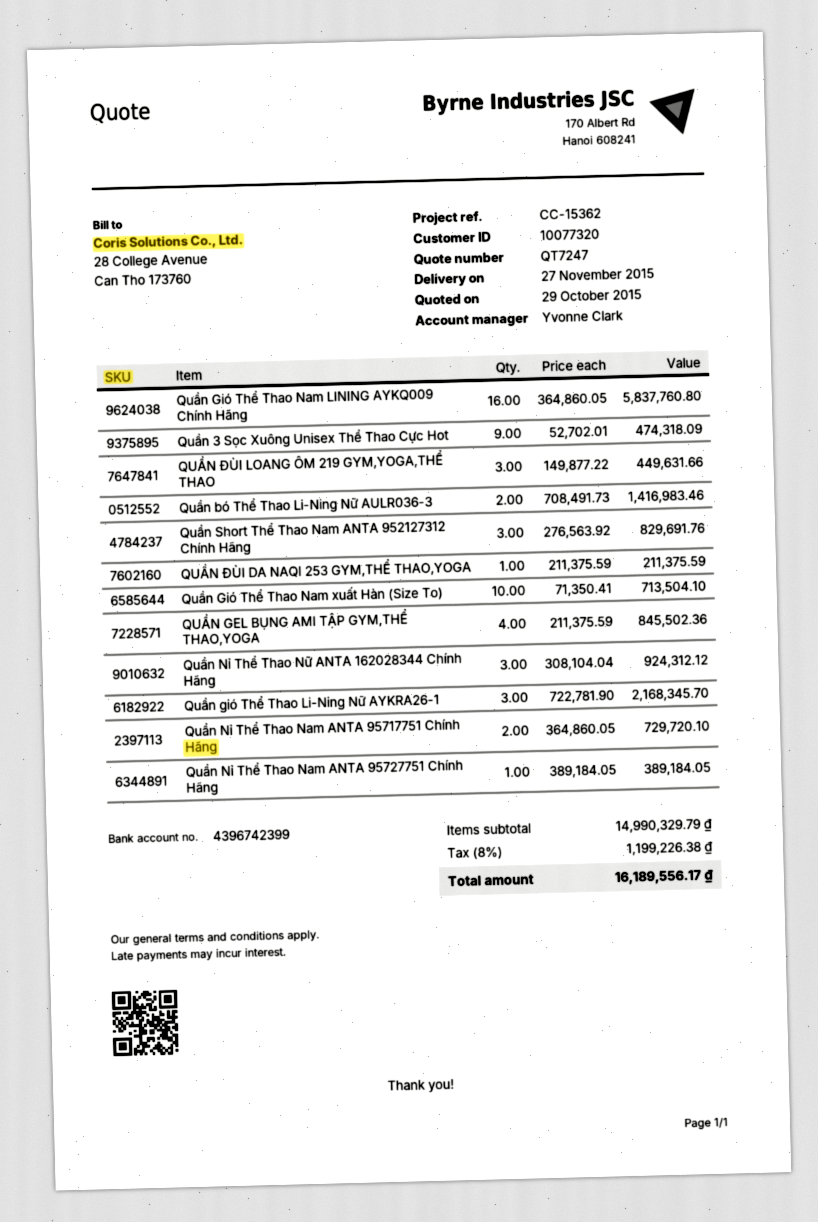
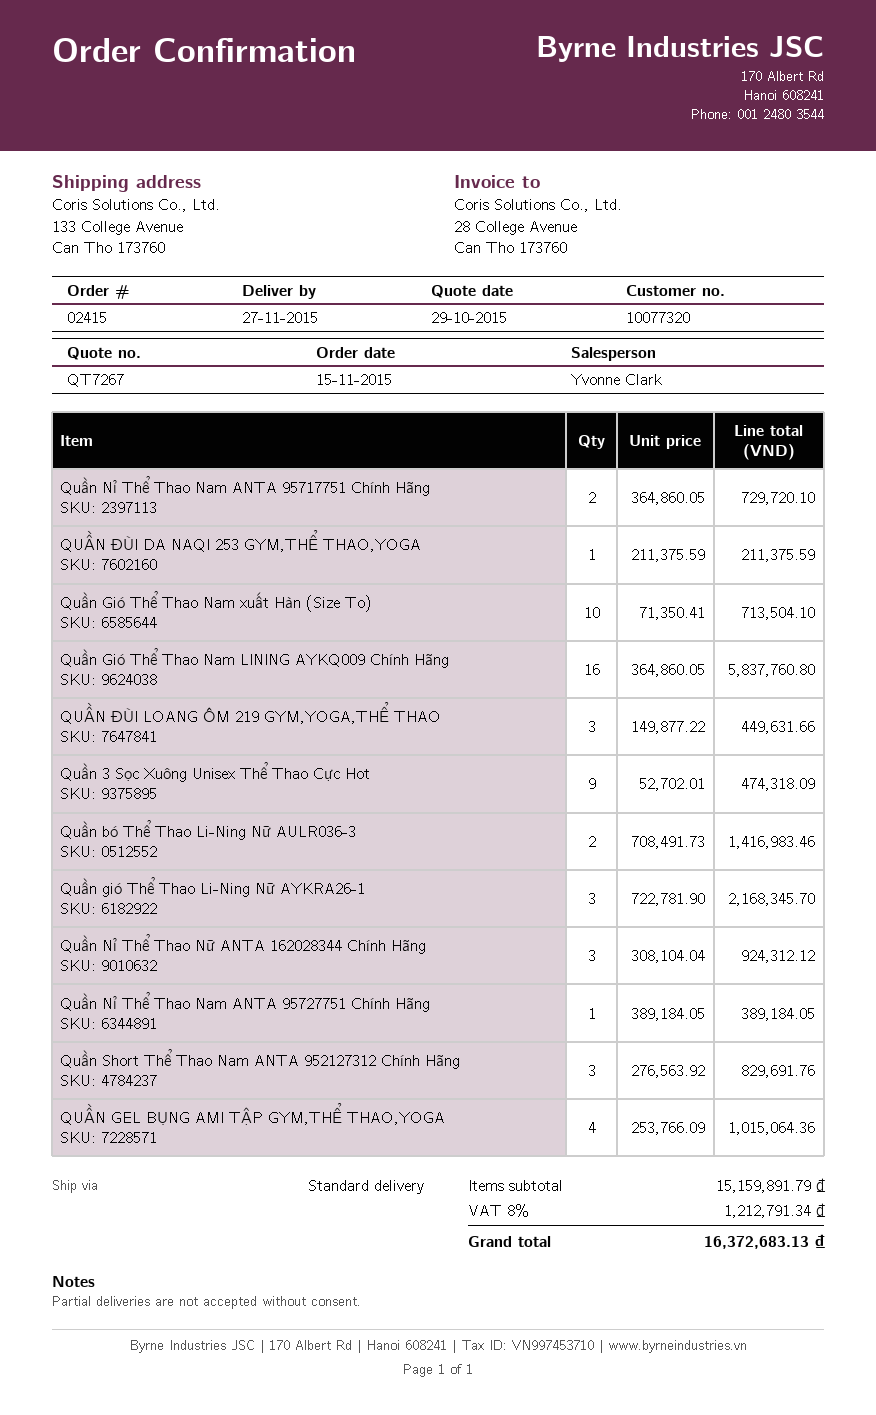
quote number: QT7247 -> QT7267
QUẦN GEL BỤNG AMI TẬP GYM,THỂ THAO,YOGA: 4 x 211375.59 = 845502.36 -> 4 x 253766.09 = 1015064.36
subtotal: 14990329.79 -> 15159891.79
tax: 8% = 1199226.38 -> 8% = 1212791.34
total: 16189556.17 -> 16372683.13

